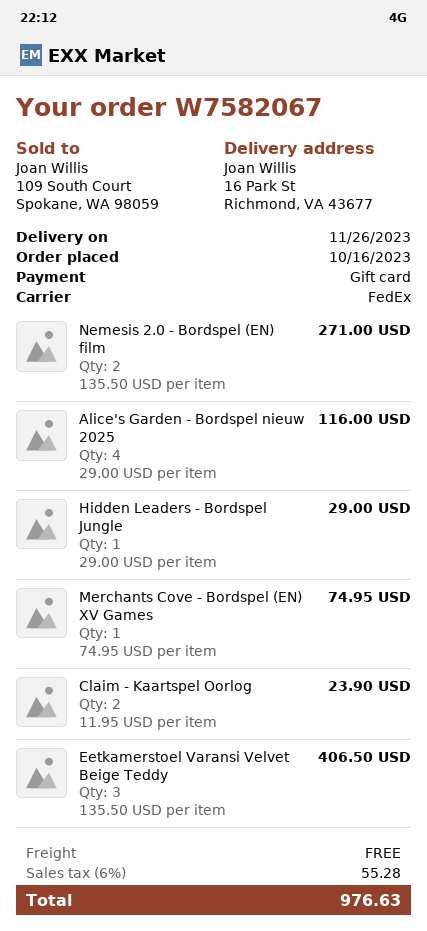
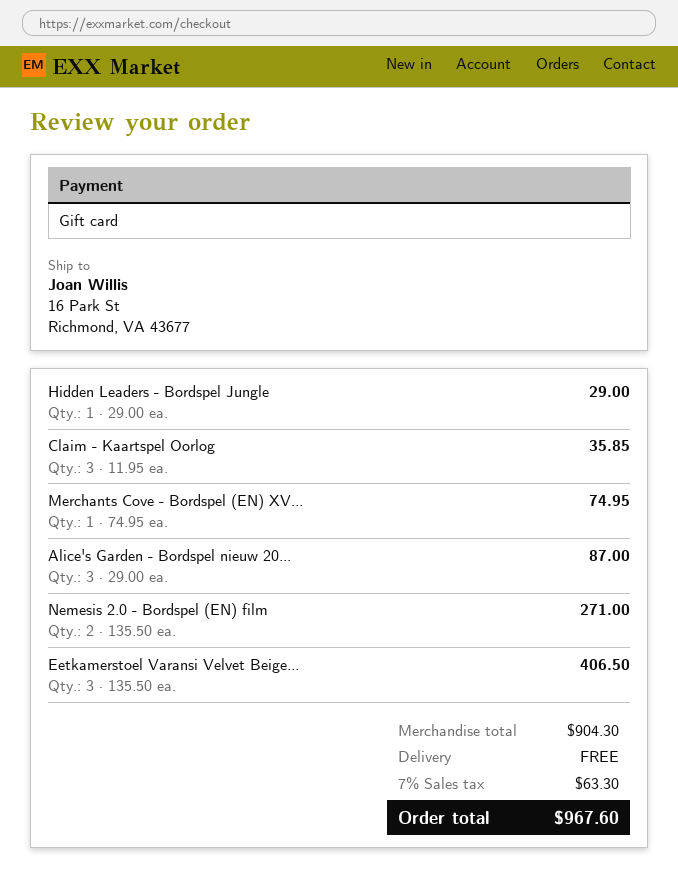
Alice's Garden - Bordspel nieuw 2025: 4 x 29.00 = 116.00 -> 3 x 29.00 = 87.00
Claim - Kaartspel Oorlog: 2 x 11.95 = 23.90 -> 3 x 11.95 = 35.85
tax: 6% = 55.28 -> 7% = 63.30
total: 976.63 -> 967.60

